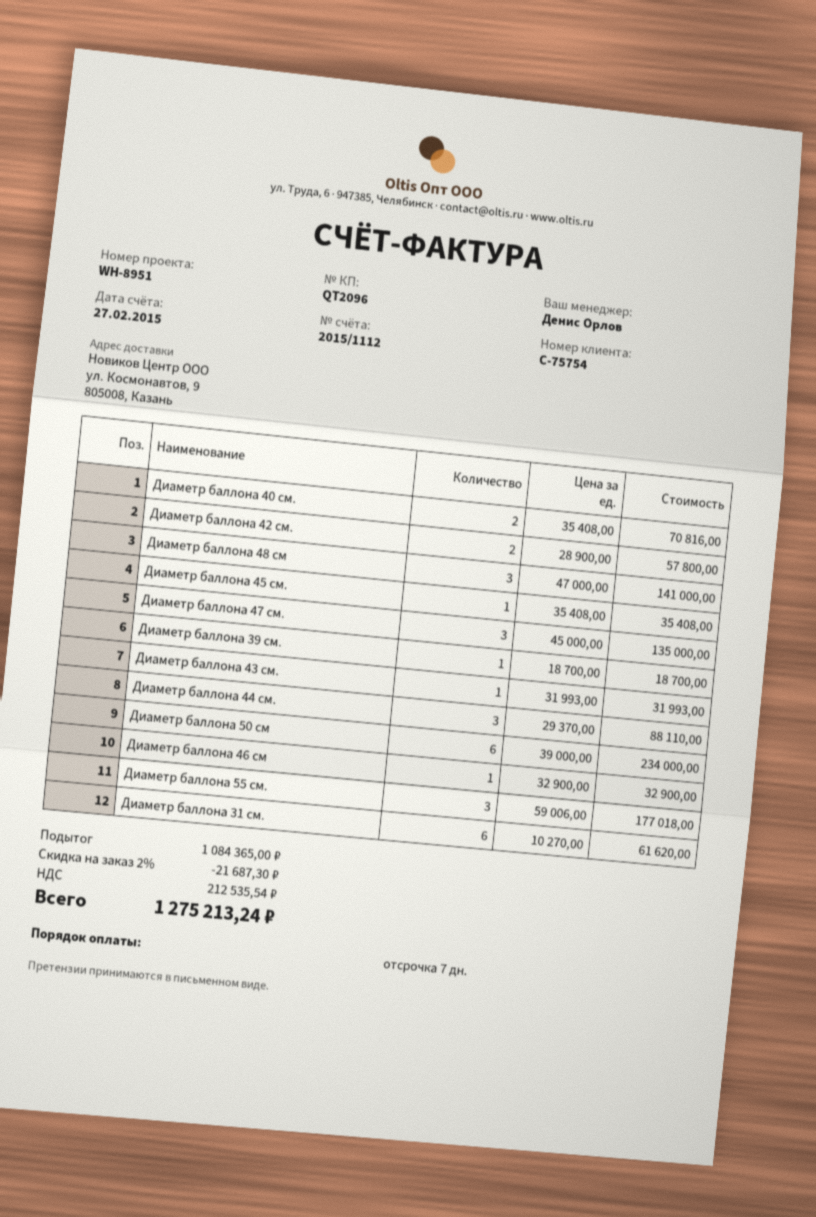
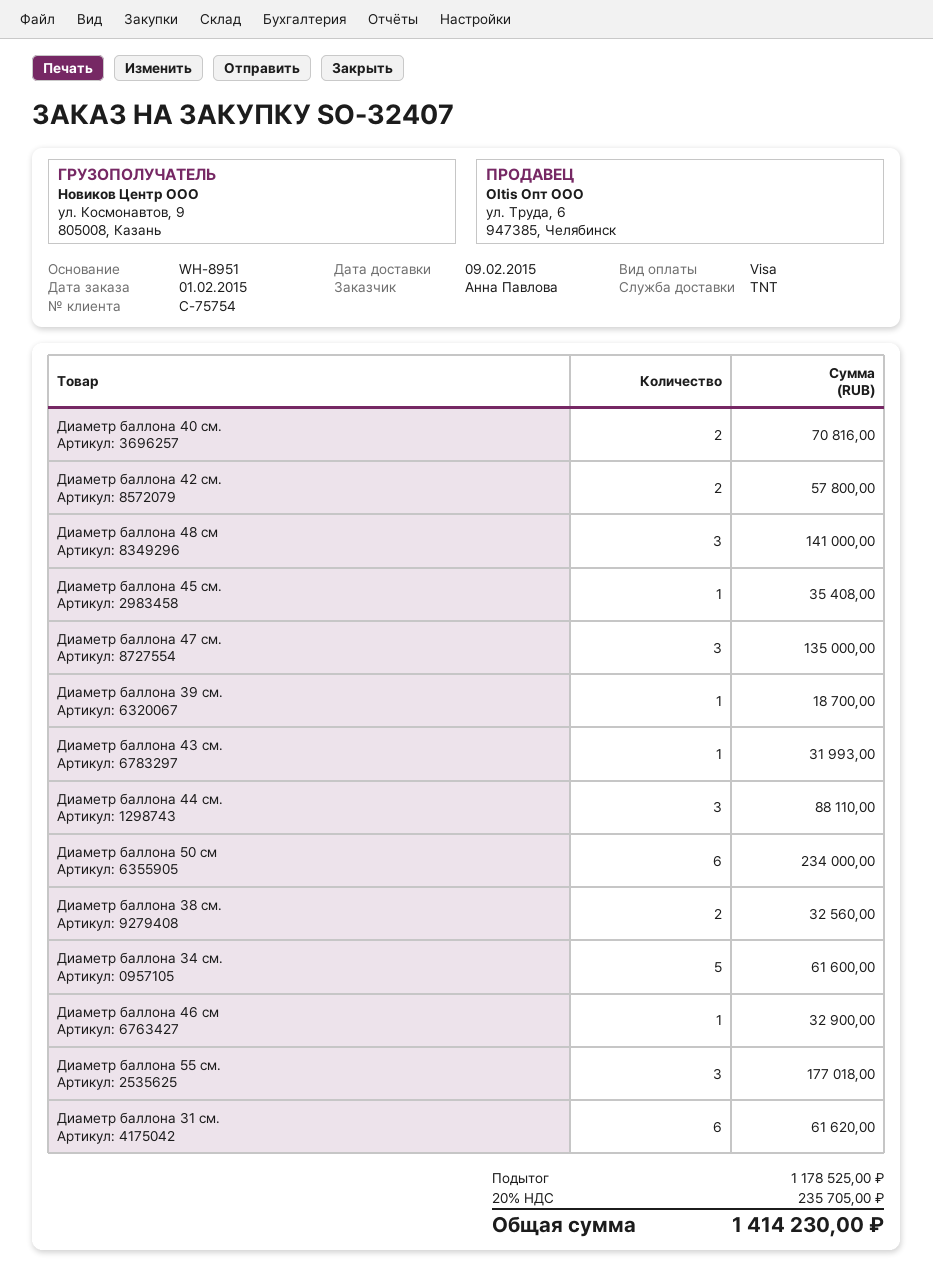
Диаметр баллона 38 см.: none -> 2 for 32560.00
Диаметр баллона 34 см.: none -> 5 for 61600.00
subtotal: 1084365.00 -> 1178525.00
discount: 2% = 21687.30 -> none
tax: 212535.54 -> 235705.00
total: 1275213.24 -> 1414230.00

